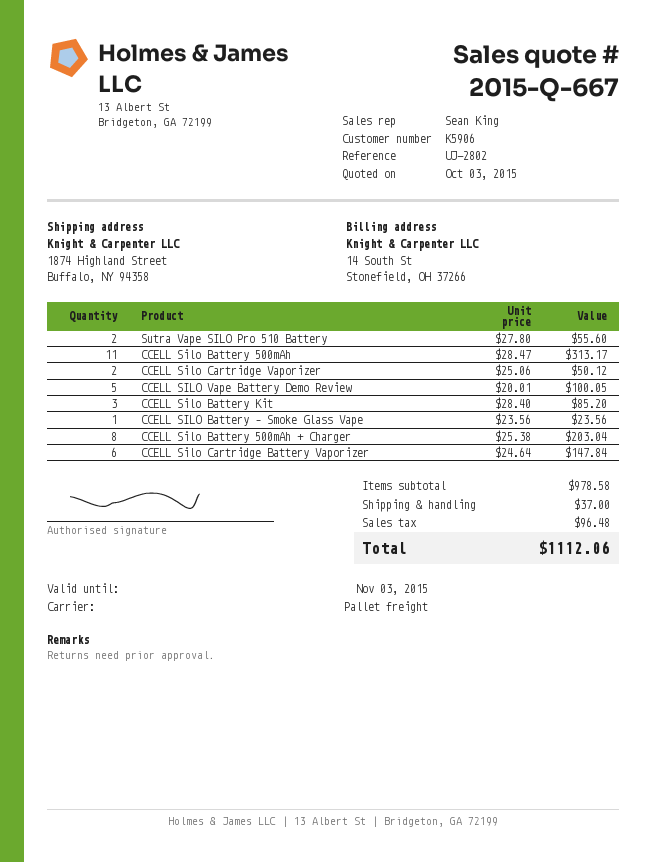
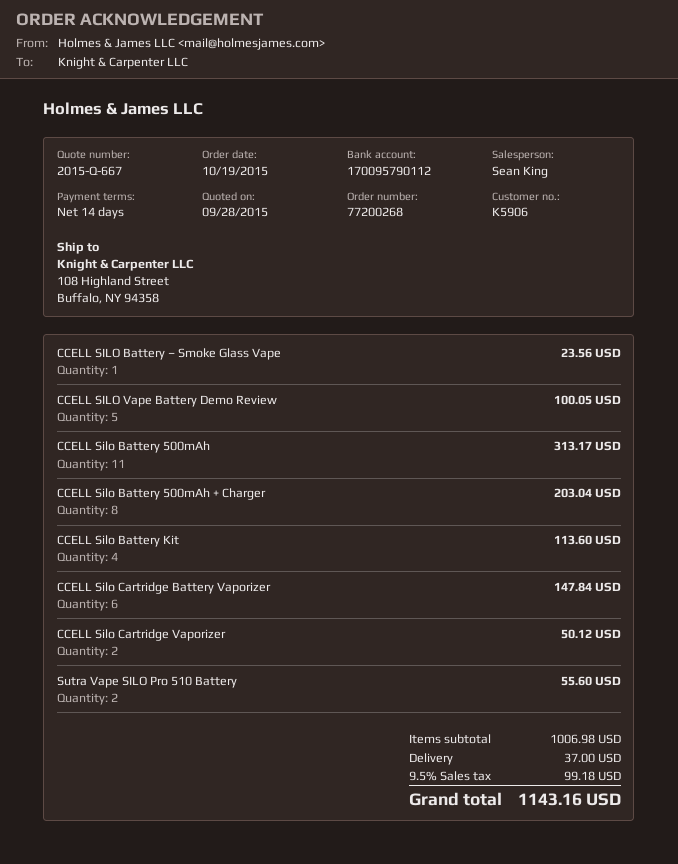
quote date: 2015-10-03 -> 2015-09-28
ship to: 1874 Highland Street, Buffalo, NY 94358 -> 108 Highland Street, Buffalo, NY 94358
CCELL Silo Battery Kit: 3 for 85.20 -> 4 for 113.60
subtotal: 978.58 -> 1006.98
tax: 96.48 -> 99.18
total: 1112.06 -> 1143.16

